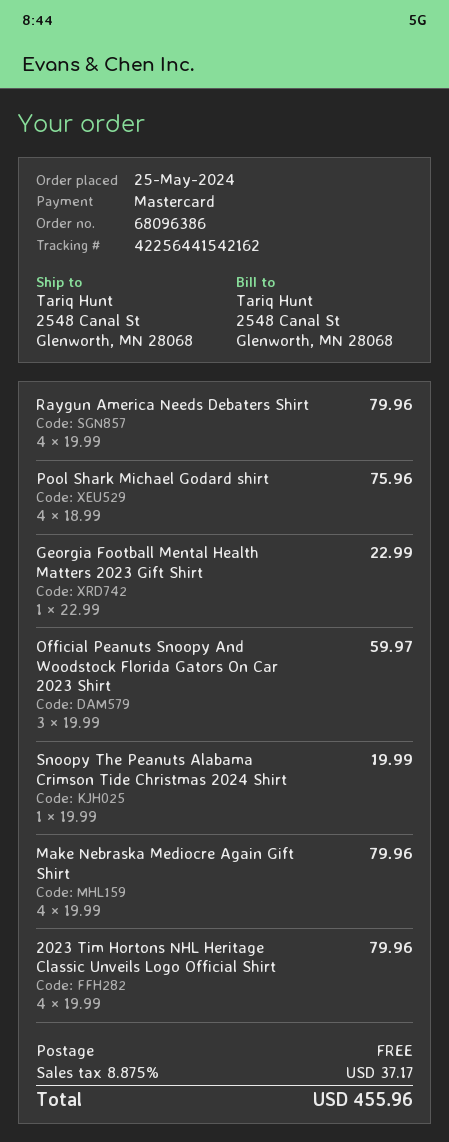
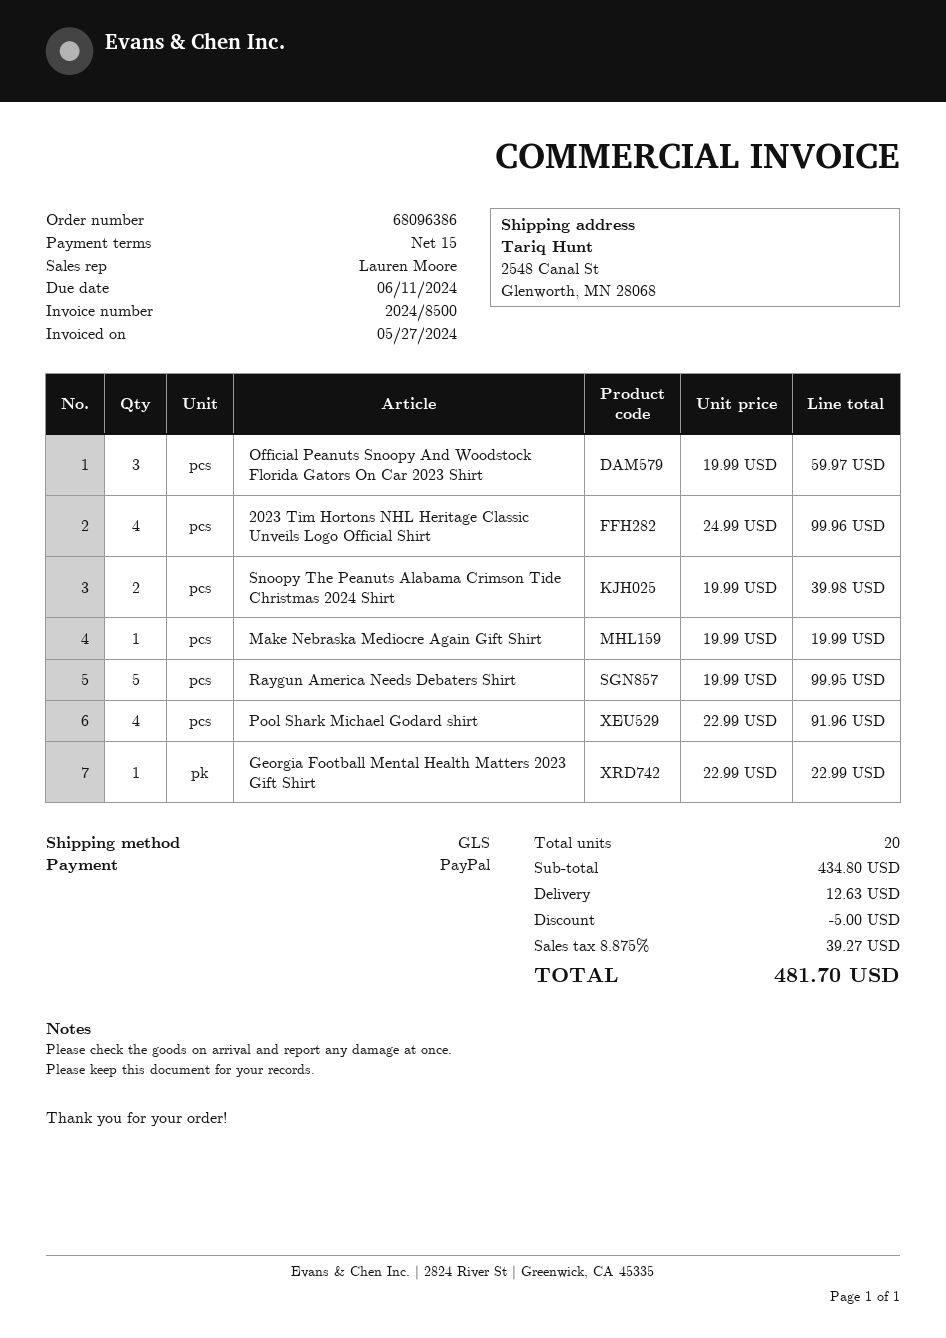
payment method: Mastercard -> PayPal
Raygun America Needs Debaters Shirt: 4 x 19.99 = 79.96 -> 5 x 19.99 = 99.95
Pool Shark Michael Godard shirt: 4 x 18.99 = 75.96 -> 4 x 22.99 = 91.96
Snoopy The Peanuts Alabama Crimson Tide Christmas 2024 Shirt: 1 x 19.99 = 19.99 -> 2 x 19.99 = 39.98
Make Nebraska Mediocre Again Gift Shirt: 4 x 19.99 = 79.96 -> 1 x 19.99 = 19.99
2023 Tim Hortons NHL Heritage Classic Unveils Logo Official Shirt: 4 x 19.99 = 79.96 -> 4 x 24.99 = 99.96
discount: none -> 5.00
shipping: 0.00 -> 12.63
tax: 8.875% = 37.17 -> 8.875% = 39.27
total: 455.96 -> 481.70

